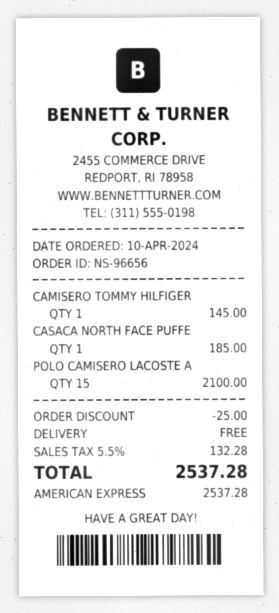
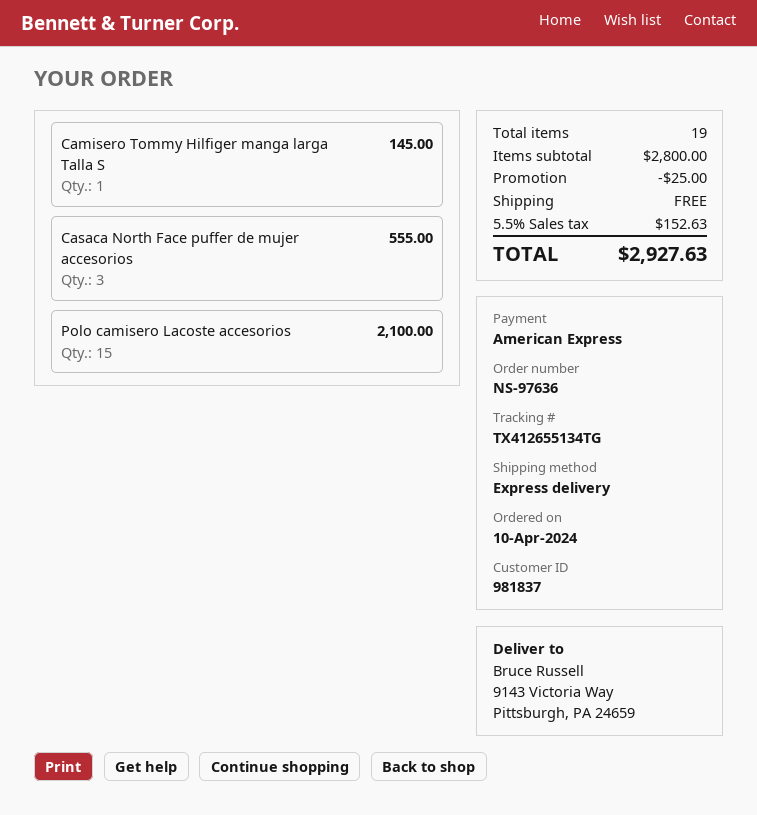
order number: NS-96656 -> NS-97636
CASACA NORTH FACE PUFFE: 1 for 185.00 -> 3 for 555.00
tax: 5.5% = 132.28 -> 5.5% = 152.63
total: 2537.28 -> 2927.63

